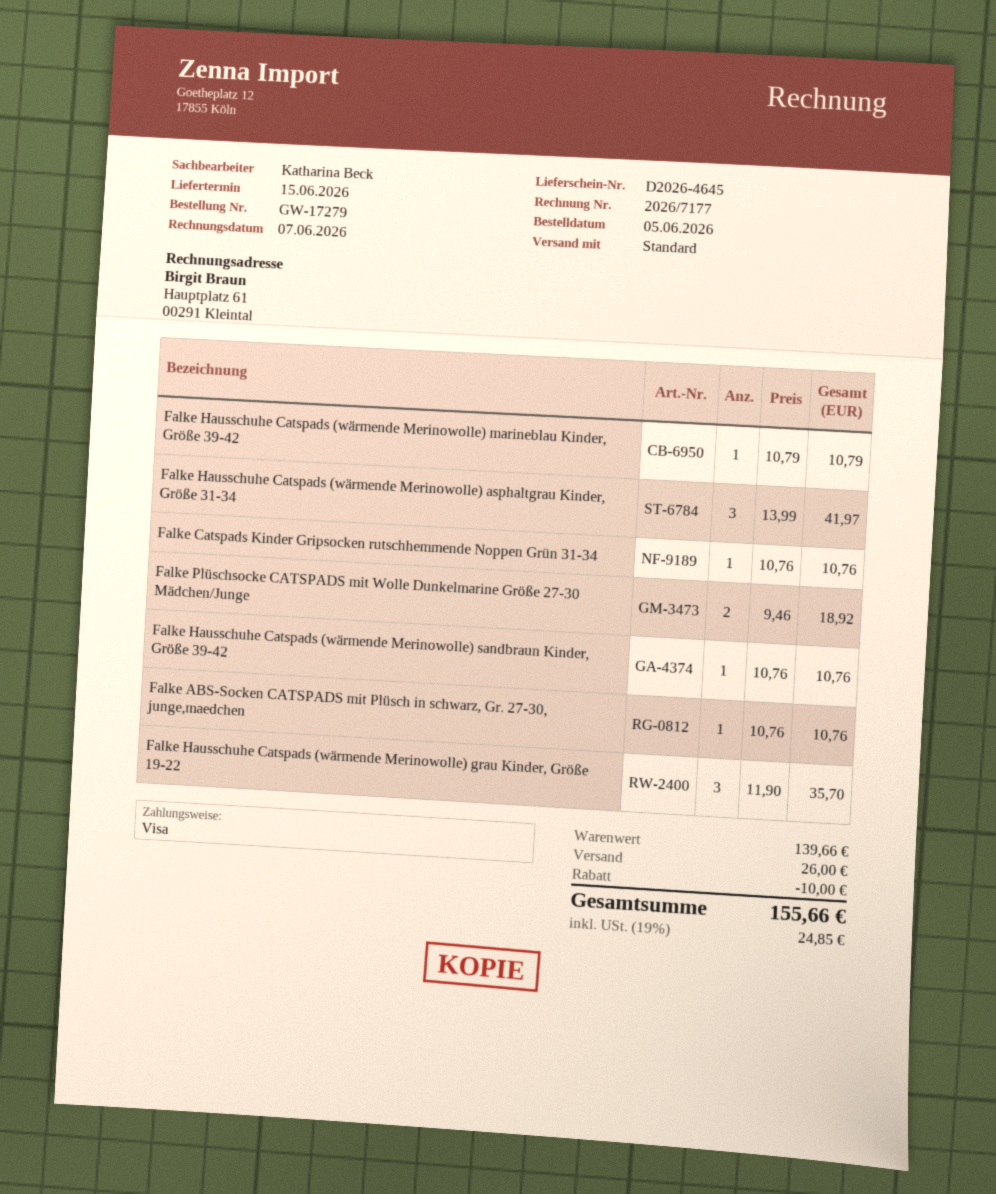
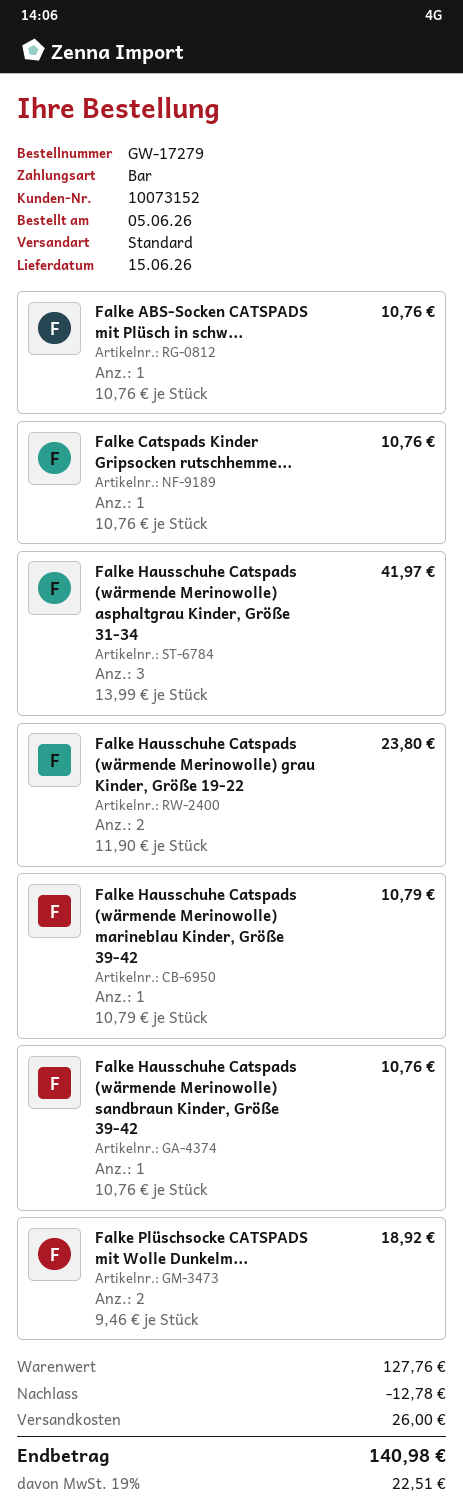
payment method: Visa -> cash
Falke Hausschuhe Catspads (wärmende Merinowolle) grau Kinder, Größe 19-22: 3 x 11.90 = 35.70 -> 2 x 11.90 = 23.80
subtotal: 139.66 -> 127.76
discount: 10.00 -> 12.78
tax: 19% = 24.85 -> 19% = 22.51
total: 155.66 -> 140.98

